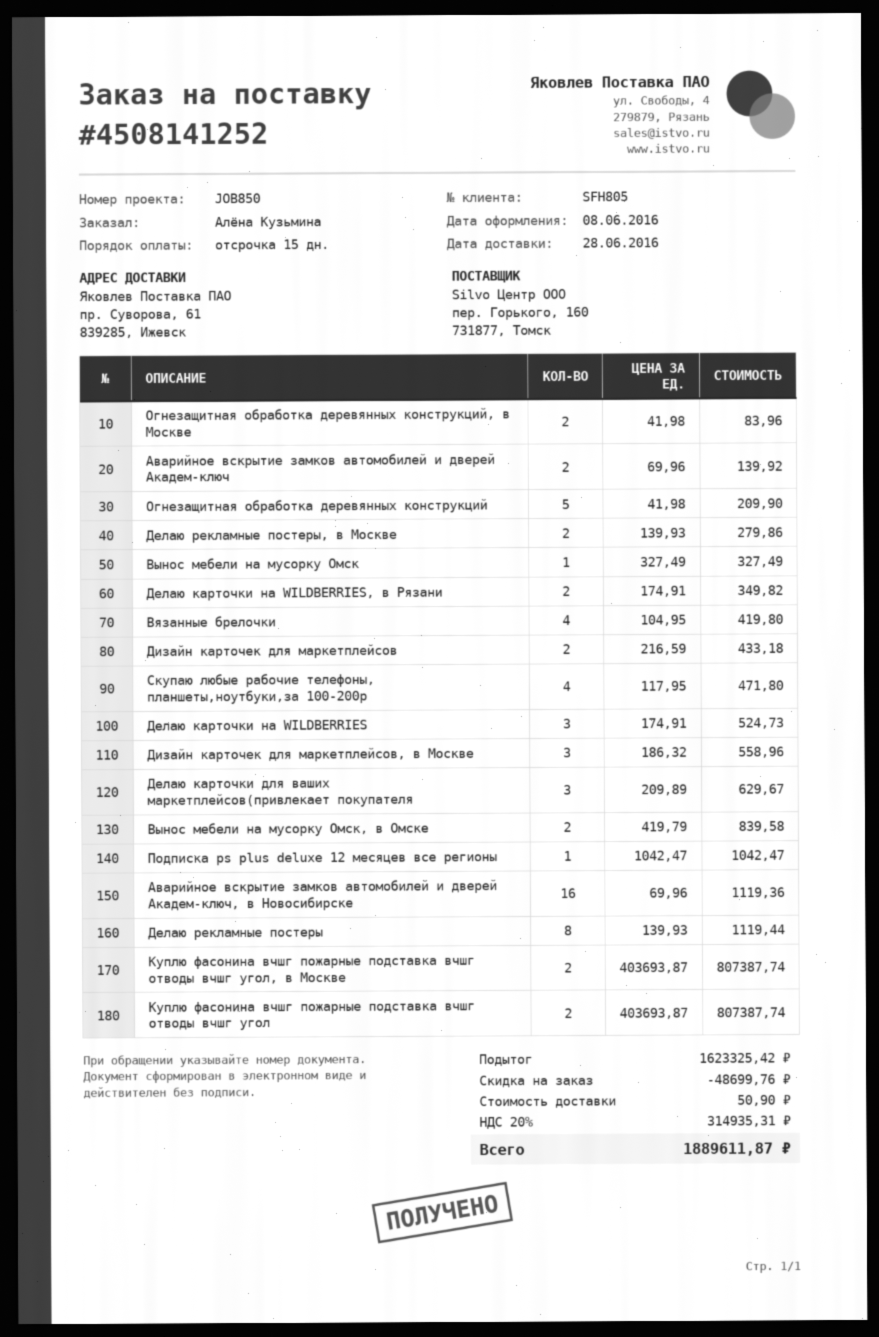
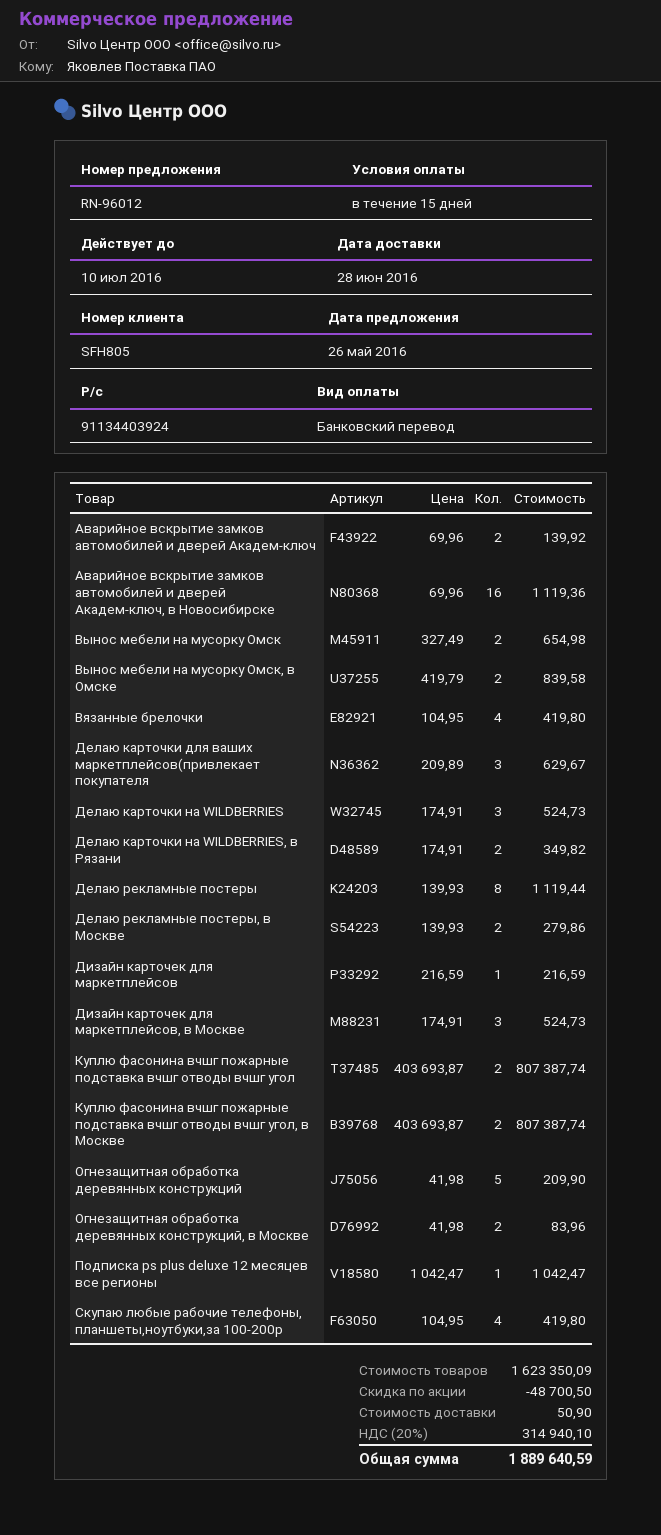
Вынос мебели на мусорку Омск: 1 x 327.49 = 327.49 -> 2 x 327.49 = 654.98
Дизайн карточек для маркетплейсов: 2 x 216.59 = 433.18 -> 1 x 216.59 = 216.59
Скупаю любые рабочие телефоны, планшеты,ноутбуки,за 100-200р: 4 x 117.95 = 471.80 -> 4 x 104.95 = 419.80
Дизайн карточек для маркетплейсов, в Москве: 3 x 186.32 = 558.96 -> 3 x 174.91 = 524.73
subtotal: 1623325.42 -> 1623350.09
discount: 48699.76 -> 48700.50
tax: 20% = 314935.31 -> 20% = 314940.10
total: 1889611.87 -> 1889640.59

